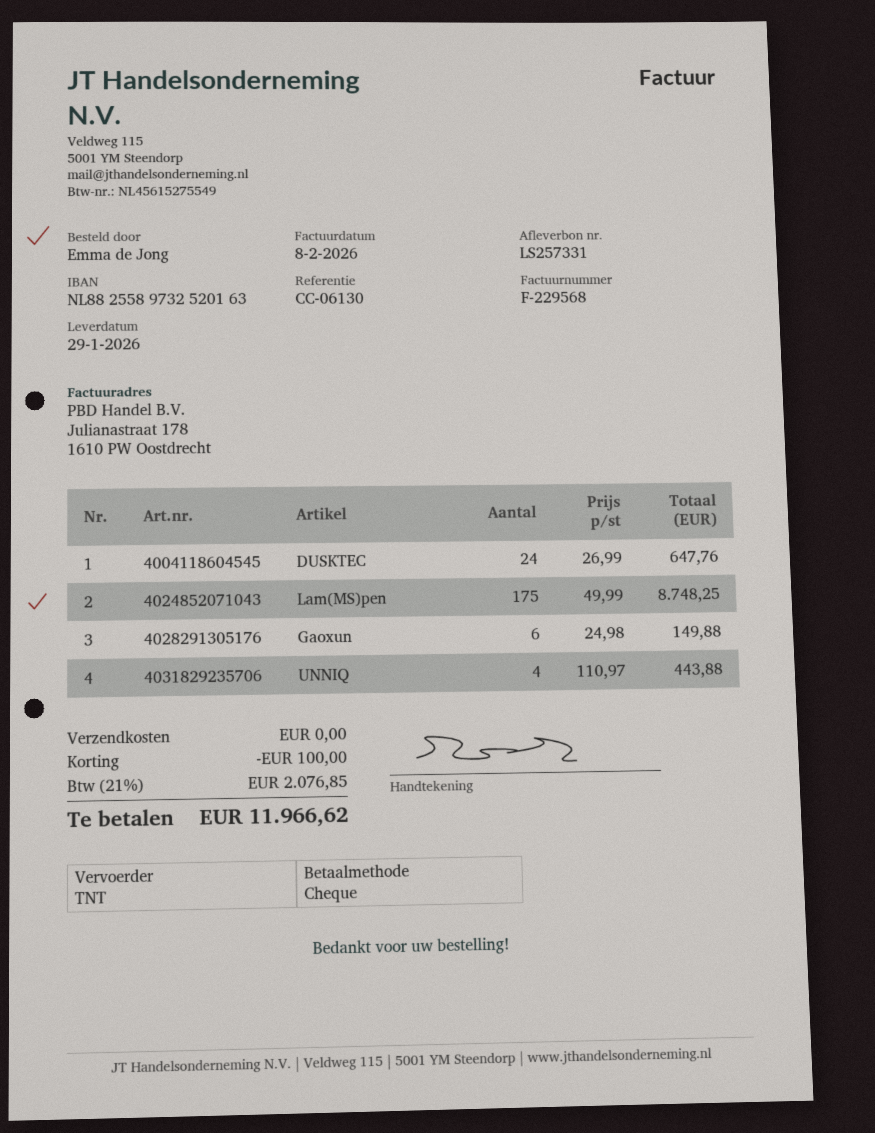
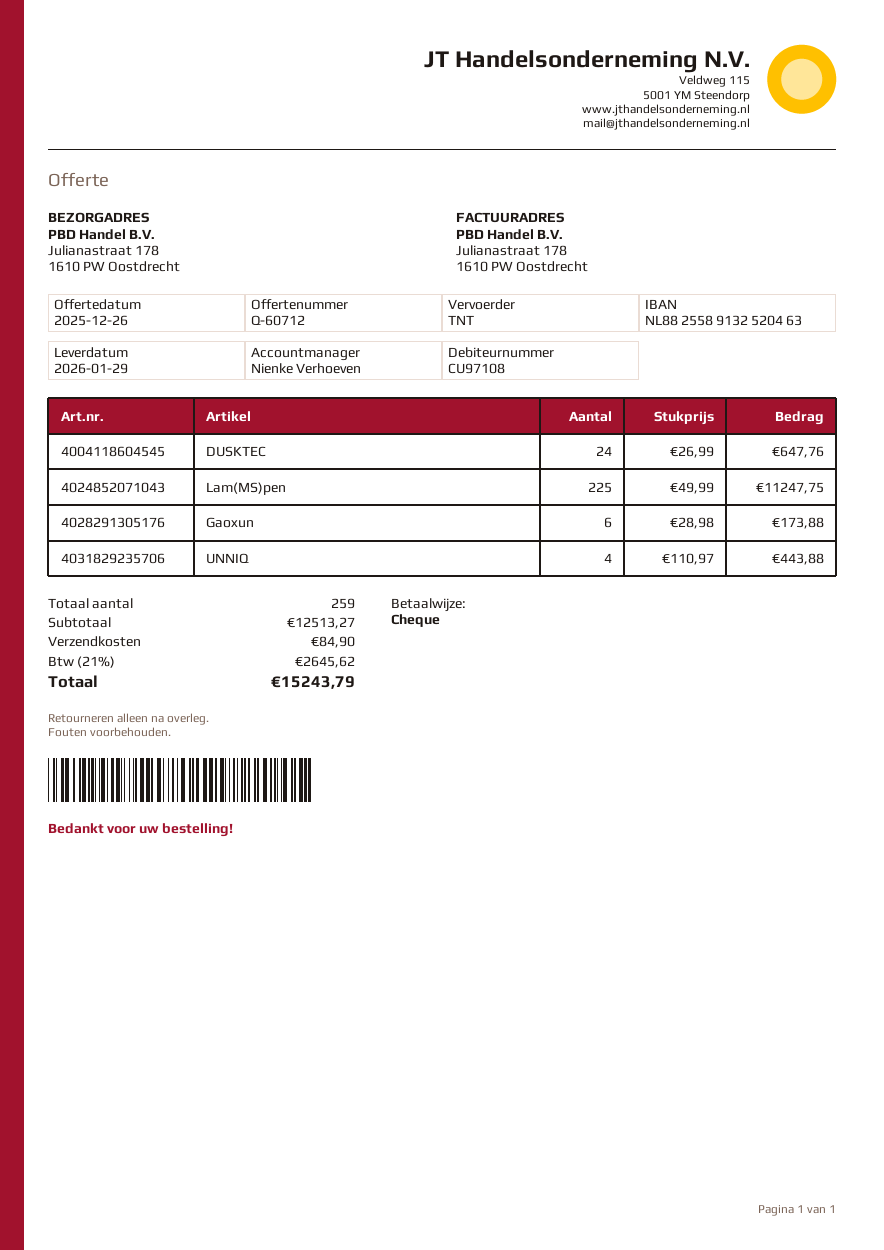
bank account: NL8825589732520163 -> NL8825589132520463
Lam(MS)pen: 175 x 49.99 = 8748.25 -> 225 x 49.99 = 11247.75
Gaoxun: 6 x 24.98 = 149.88 -> 6 x 28.98 = 173.88
discount: 100.00 -> none
shipping: 0.00 -> 84.90
tax: 21% = 2076.85 -> 21% = 2645.62
total: 11966.62 -> 15243.79

